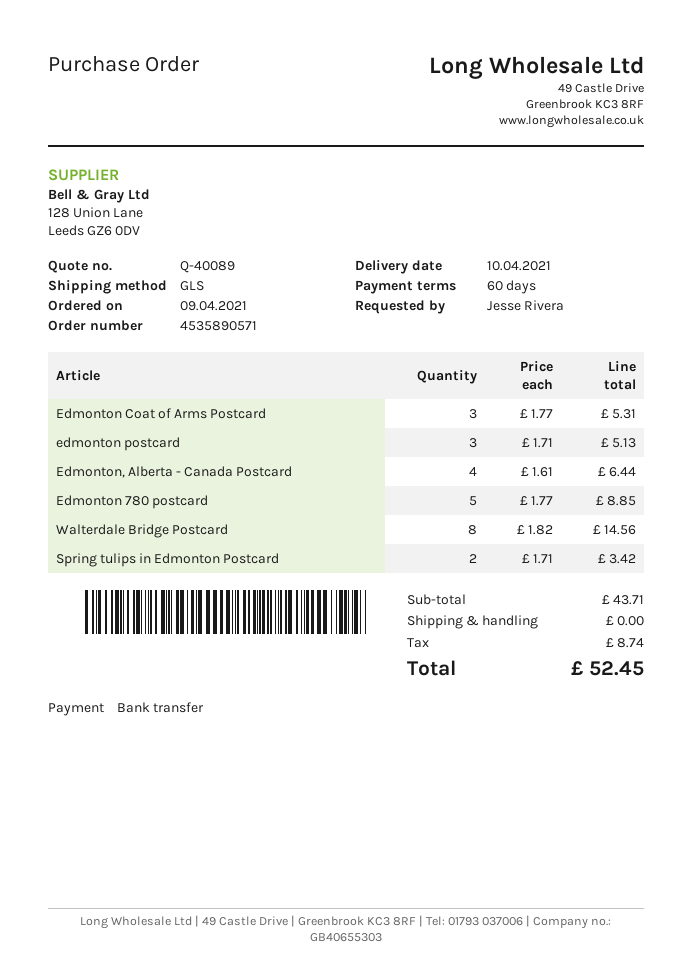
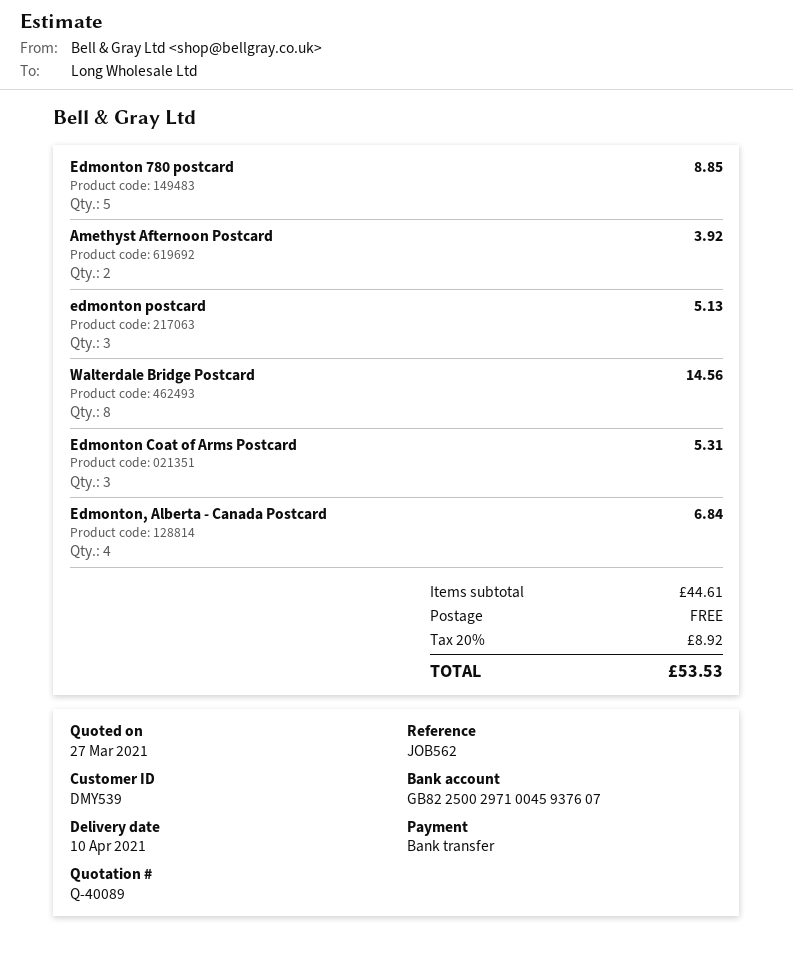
Edmonton, Alberta - Canada Postcard: 4 for 6.44 -> 4 for 6.84
Spring tulips in Edmonton Postcard: 2 for 3.42 -> none
Amethyst Afternoon Postcard: none -> 2 for 3.92
subtotal: 43.71 -> 44.61
tax: 8.74 -> 8.92
total: 52.45 -> 53.53

